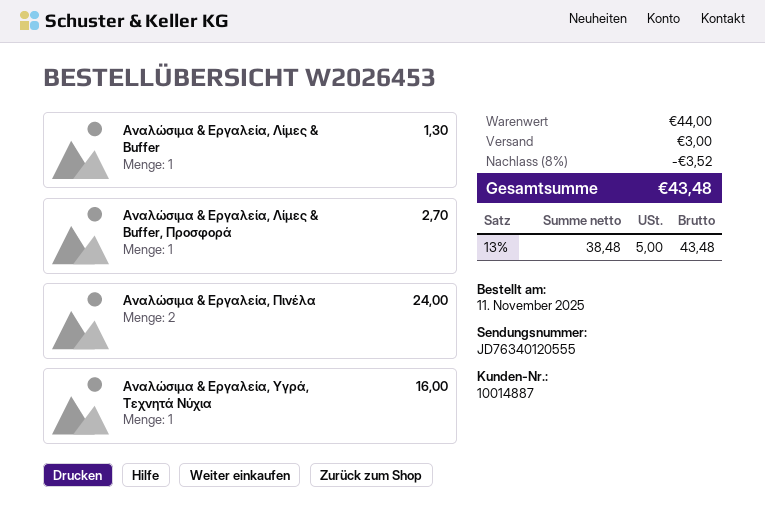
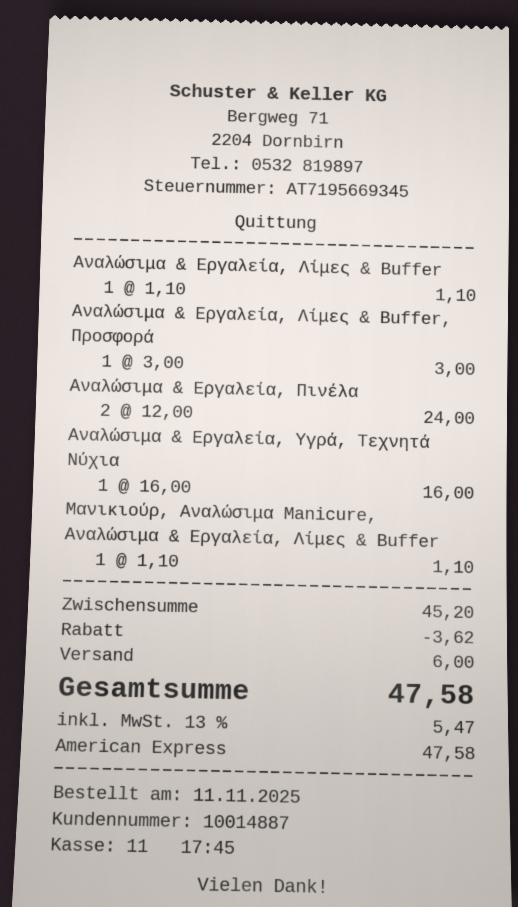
Αναλώσιμα & Εργαλεία, Λίμες & Buffer: 1 for 1.30 -> 1 for 1.10
Αναλώσιμα & Εργαλεία, Λίμες & Buffer, Προσφορά: 1 for 2.70 -> 1 for 3.00
Μανικιούρ, Αναλώσιμα Manicure, Αναλώσιμα & Εργαλεία, Λίμες & Buffer: none -> 1 for 1.10
subtotal: 44.00 -> 45.20
discount: 3.52 -> 3.62
shipping: 3.00 -> 6.00
tax: 13% = 5.00 -> 13% = 5.47
total: 43.48 -> 47.58

